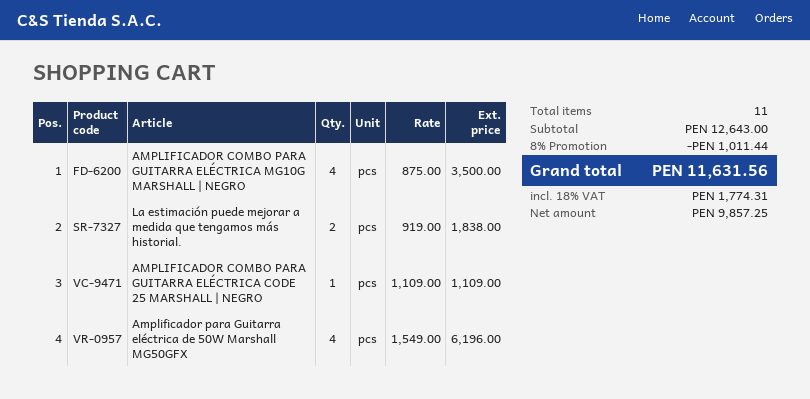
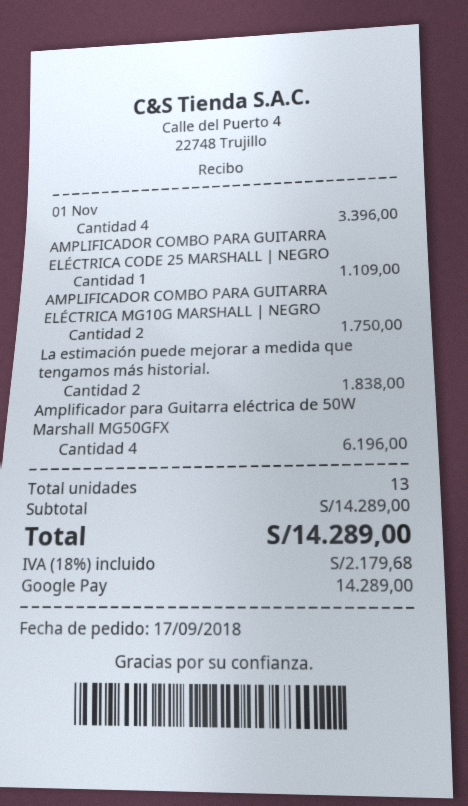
AMPLIFICADOR COMBO PARA GUITARRA ELÉCTRICA MG10G MARSHALL | NEGRO: 4 for 3500.00 -> 2 for 1750.00
01 Nov: none -> 4 for 3396.00
total quantity: 11 -> 13
subtotal: 12643.00 -> 14289.00
discount: 8% = 1011.44 -> none
tax: 18% = 1774.31 -> 18% = 2179.68
total: 11631.56 -> 14289.00

